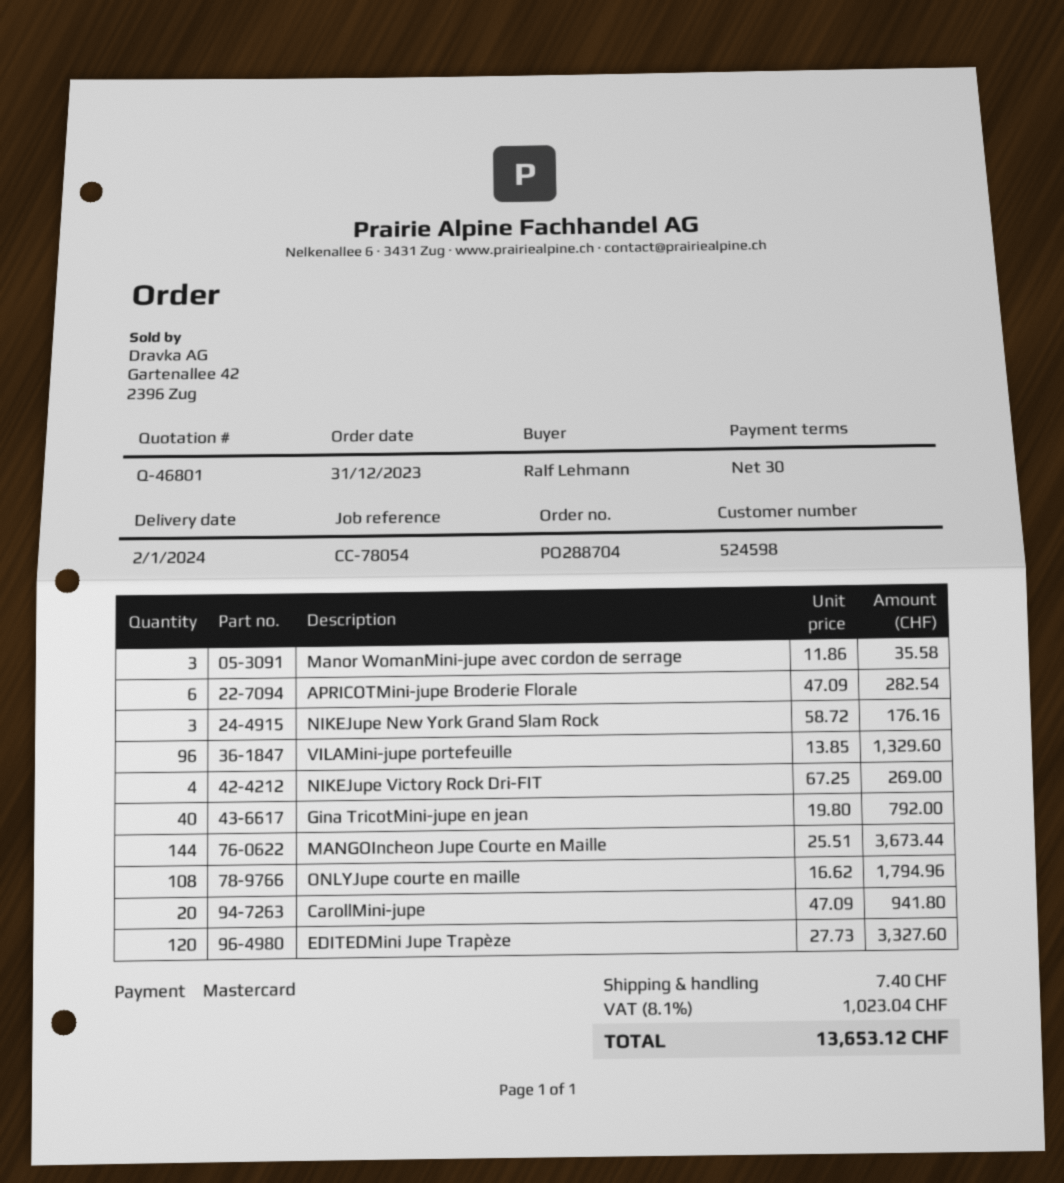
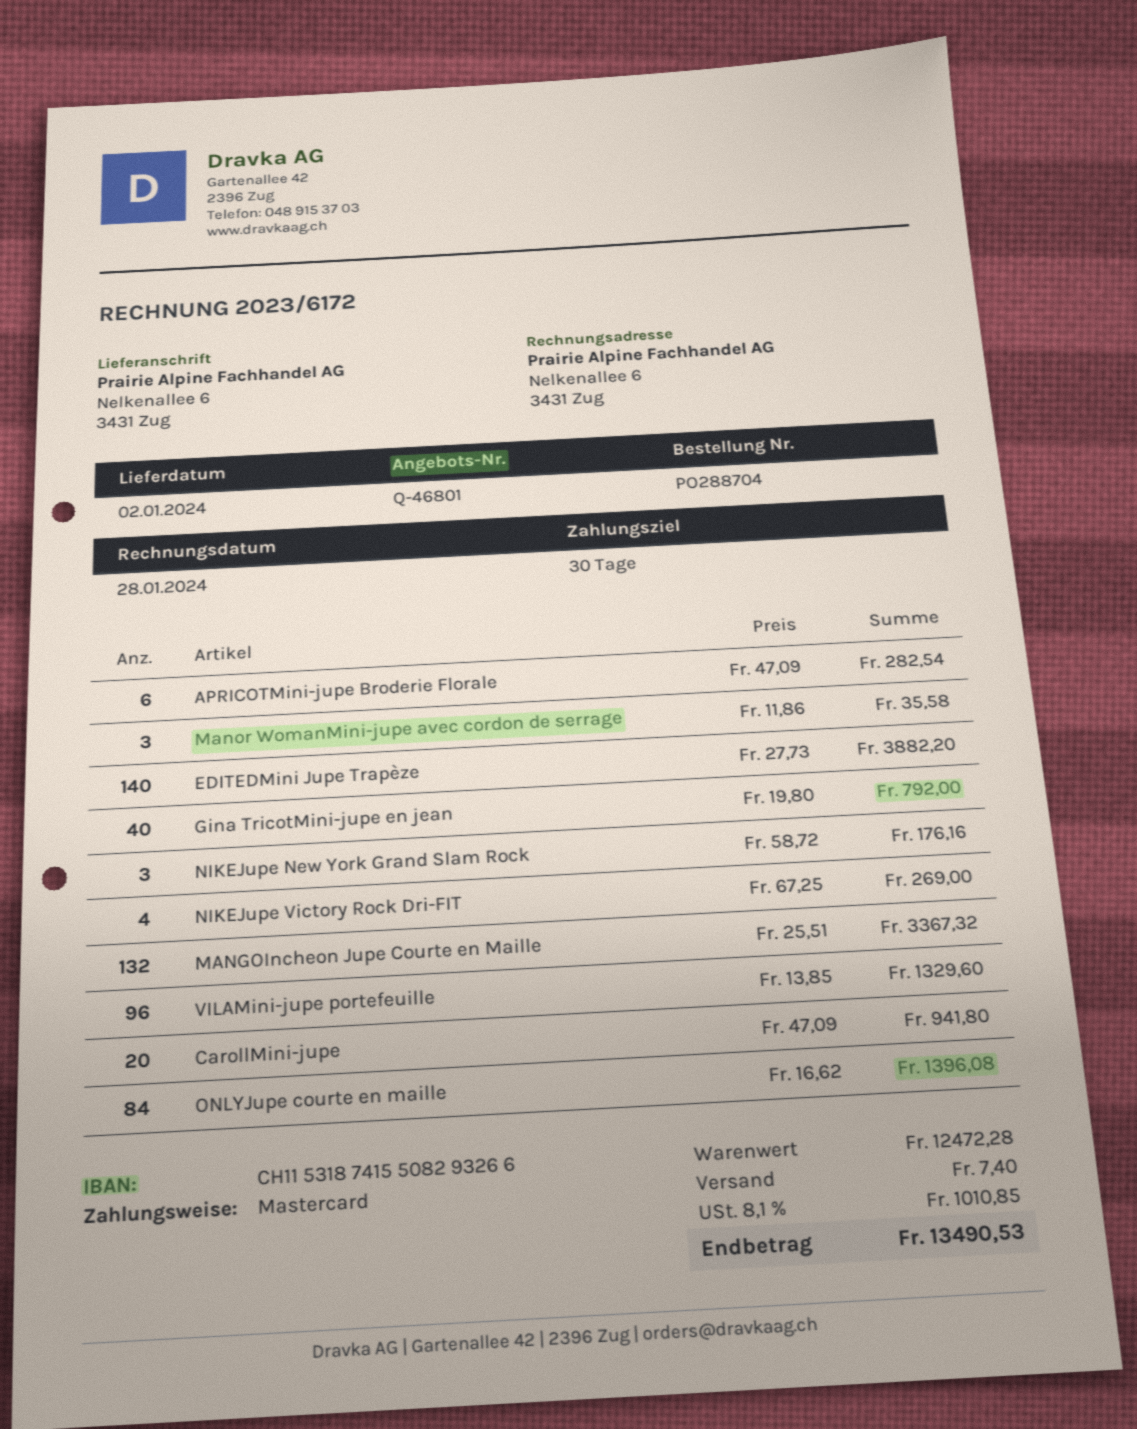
MANGOIncheon Jupe Courte en Maille: 144 x 25.51 = 3673.44 -> 132 x 25.51 = 3367.32
ONLYJupe courte en maille: 108 x 16.62 = 1794.96 -> 84 x 16.62 = 1396.08
EDITEDMini Jupe Trapèze: 120 x 27.73 = 3327.60 -> 140 x 27.73 = 3882.20
tax: 8.1% = 1023.04 -> 8.1% = 1010.85
total: 13653.12 -> 13490.53

